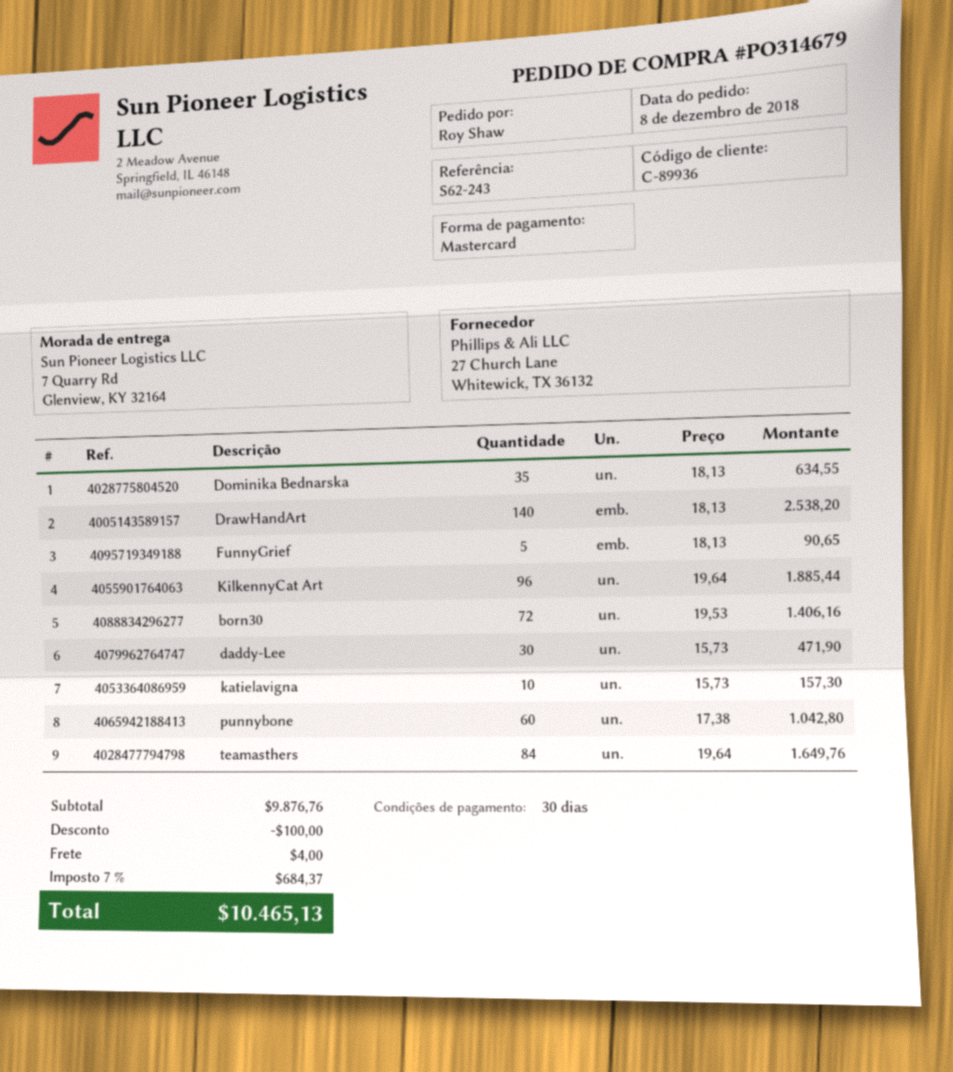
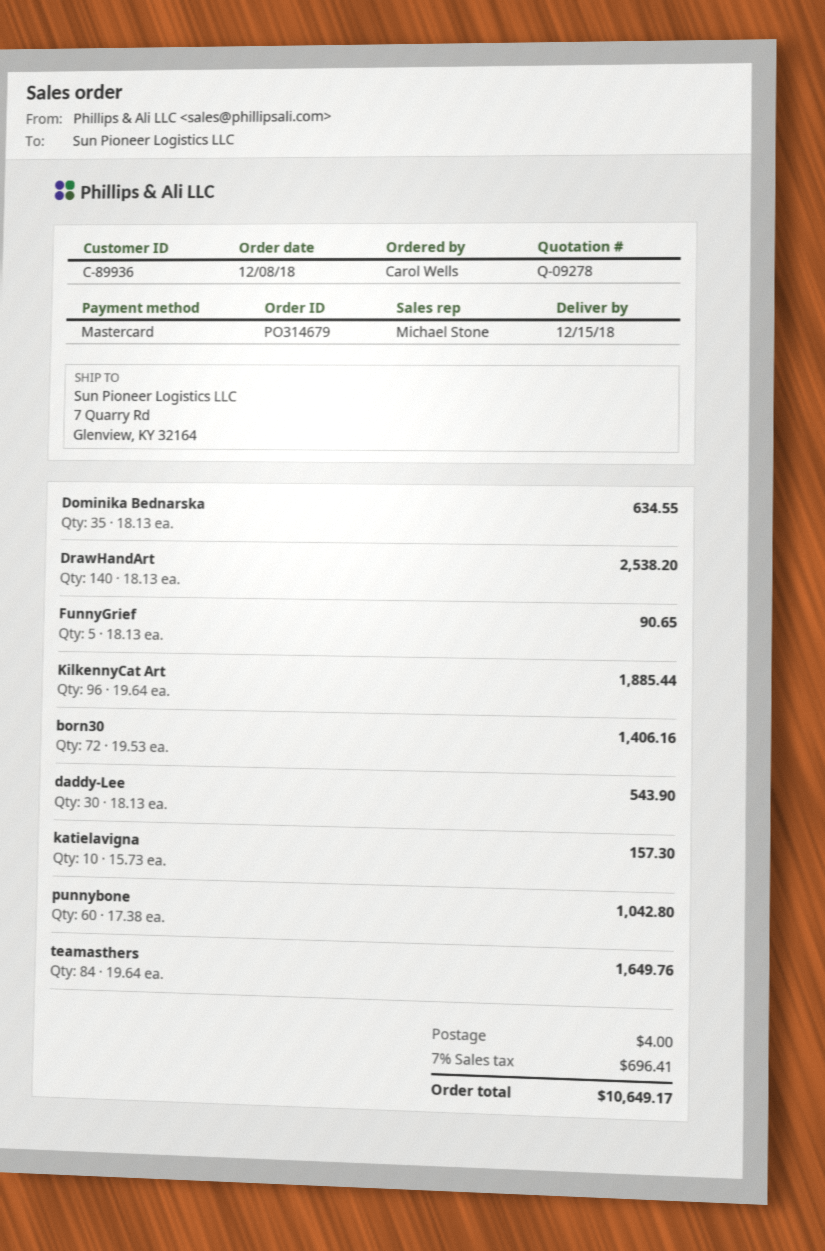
ordered by: Roy Shaw -> Carol Wells
daddy-Lee: 30 x 15.73 = 471.90 -> 30 x 18.13 = 543.90
discount: 100.00 -> none
tax: 7% = 684.37 -> 7% = 696.41
total: 10465.13 -> 10649.17

